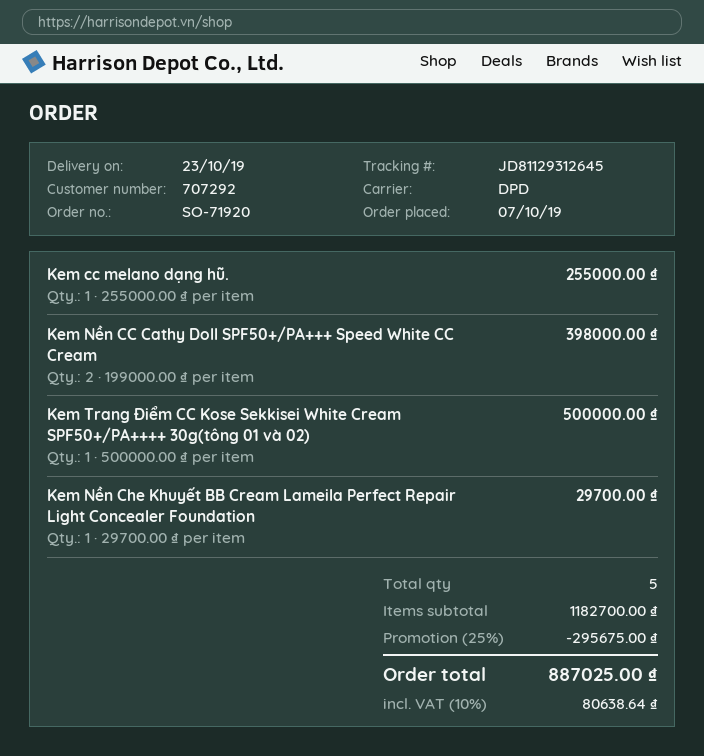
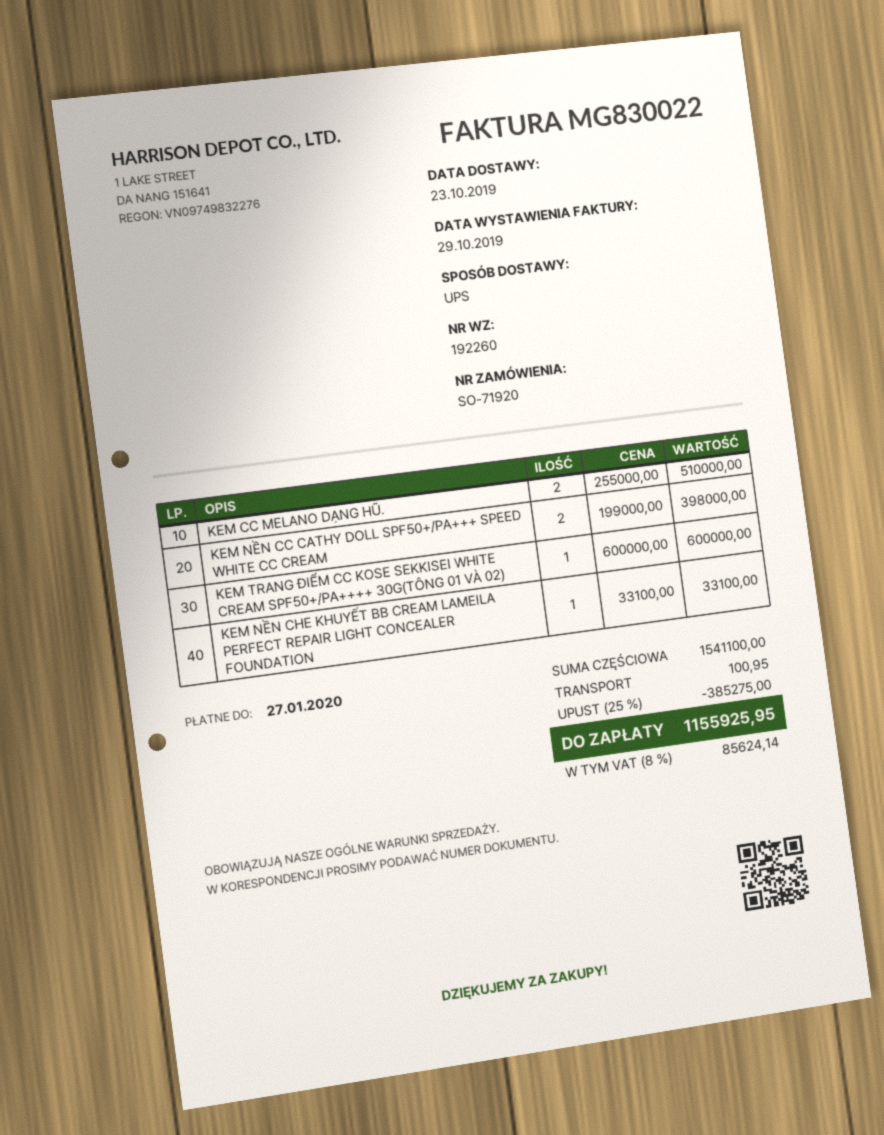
shipping method: DPD -> UPS
Kem cc melano dạng hũ.: 1 x 255000.00 = 255000.00 -> 2 x 255000.00 = 510000.00
Kem Trang Điểm CC Kose Sekkisei White Cream SPF50+/PA++++ 30g(tông 01 và 02): 1 x 500000.00 = 500000.00 -> 1 x 600000.00 = 600000.00
Kem Nền Che Khuyết BB Cream Lameila Perfect Repair Light Concealer Foundation: 1 x 29700.00 = 29700.00 -> 1 x 33100.00 = 33100.00
subtotal: 1182700.00 -> 1541100.00
discount: 25% = 295675.00 -> 25% = 385275.00
shipping: none -> 100.95
tax: 10% = 80638.64 -> 8% = 85624.14
total: 887025.00 -> 1155925.95

